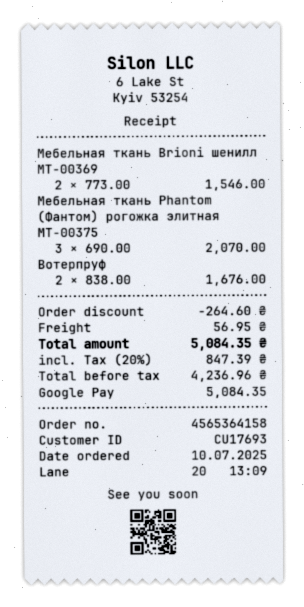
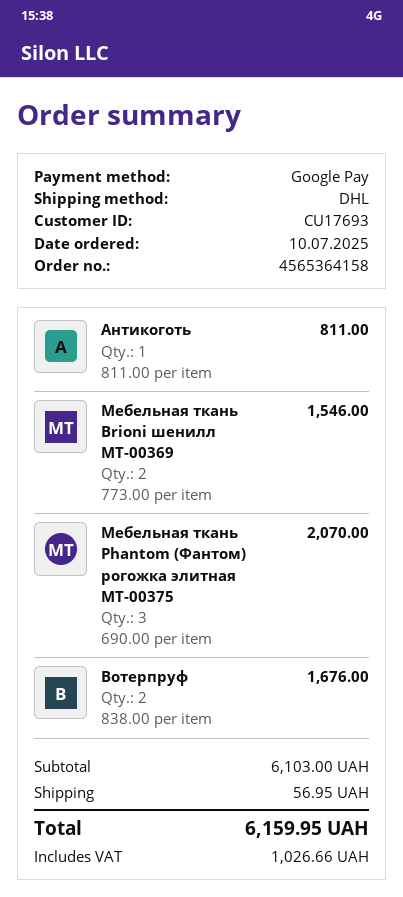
Антикоготь: none -> 1 x 811.00 = 811.00
discount: 264.60 -> none
tax: 847.39 -> 1026.66
total: 5084.35 -> 6159.95

